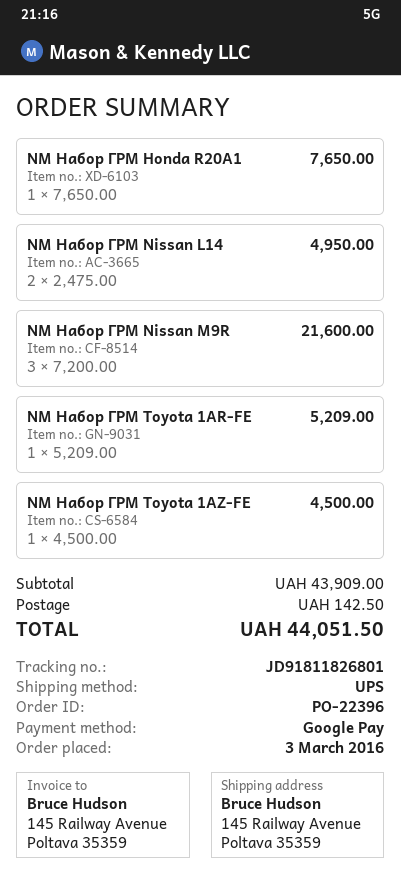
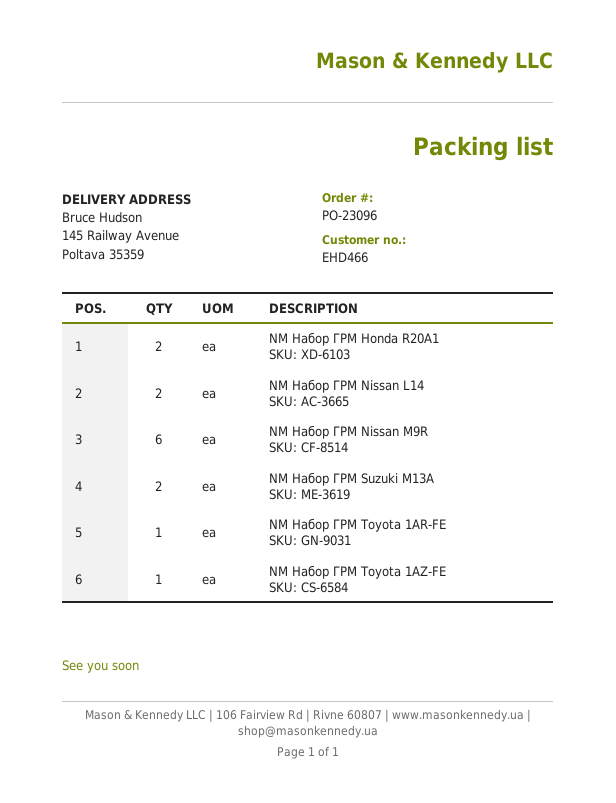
order number: PO-22396 -> PO-23096
NM Набор ГРМ Honda R20A1: 1 -> 2
NM Набор ГРМ Nissan M9R: 3 -> 6
NM Набор ГРМ Suzuki M13A: none -> 2

